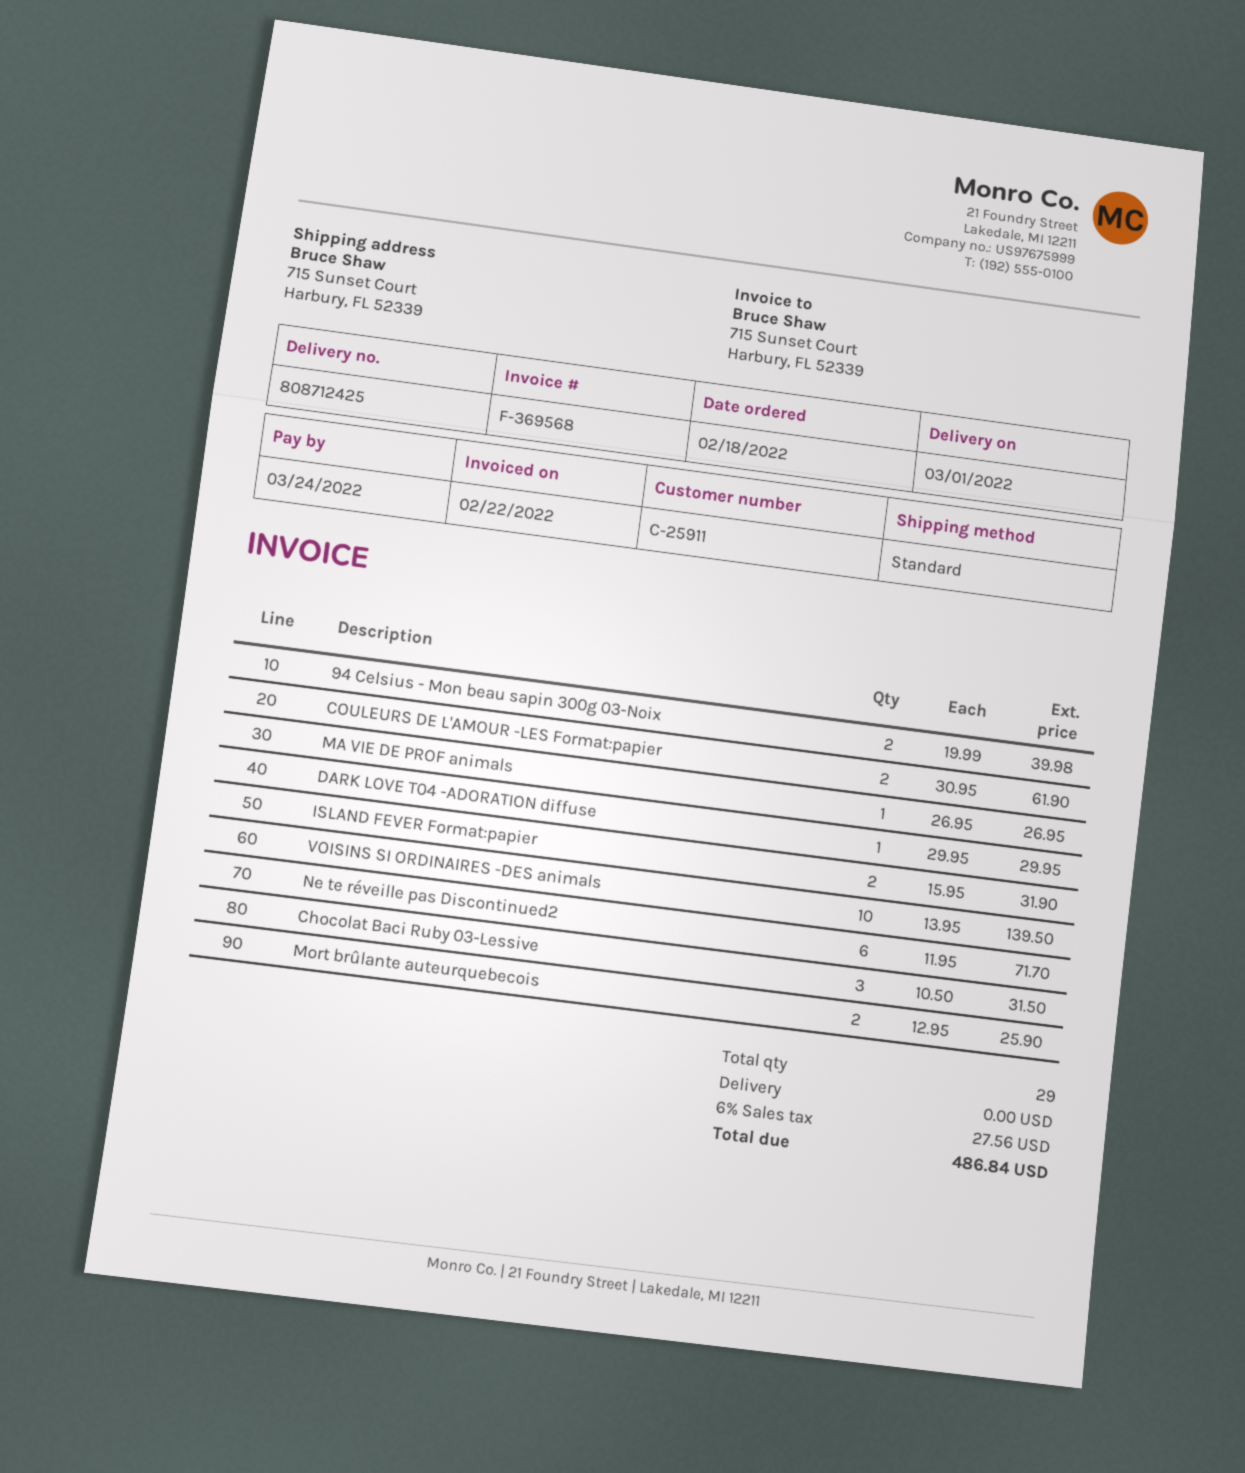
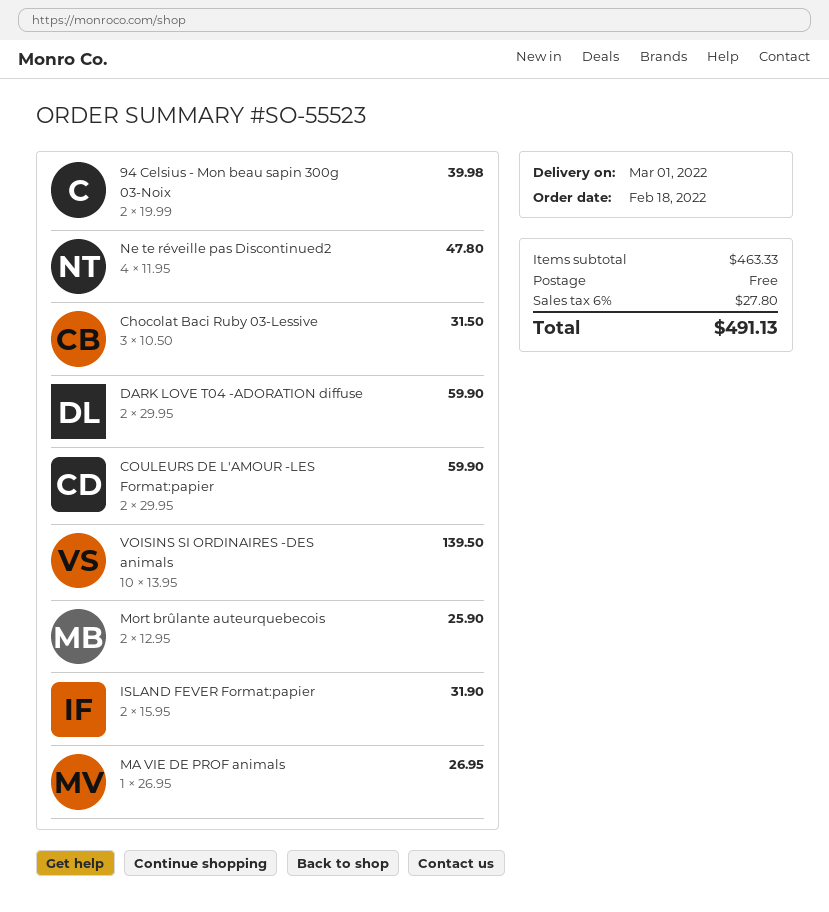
COULEURS DE L'AMOUR -LES Format:papier: 2 x 30.95 = 61.90 -> 2 x 29.95 = 59.90
DARK LOVE T04 -ADORATION diffuse: 1 x 29.95 = 29.95 -> 2 x 29.95 = 59.90
Ne te réveille pas Discontinued2: 6 x 11.95 = 71.70 -> 4 x 11.95 = 47.80
tax: 6% = 27.56 -> 6% = 27.80
total: 486.84 -> 491.13

